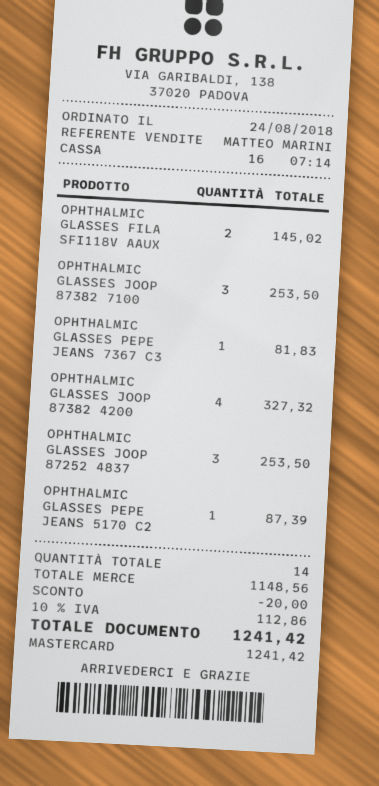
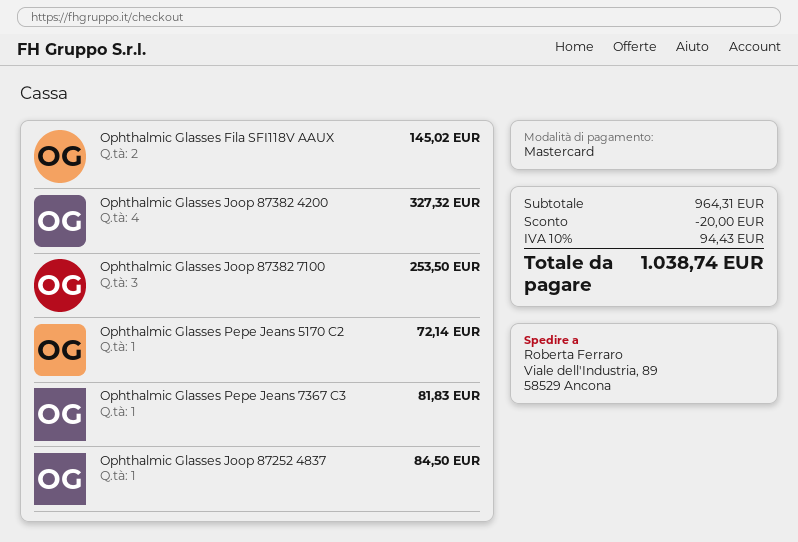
OPHTHALMIC GLASSES JOOP 87252 4837: 3 for 253.50 -> 1 for 84.50
OPHTHALMIC GLASSES PEPE JEANS 5170 C2: 1 for 87.39 -> 1 for 72.14
subtotal: 1148.56 -> 964.31
tax: 10% = 112.86 -> 10% = 94.43
total: 1241.42 -> 1038.74

